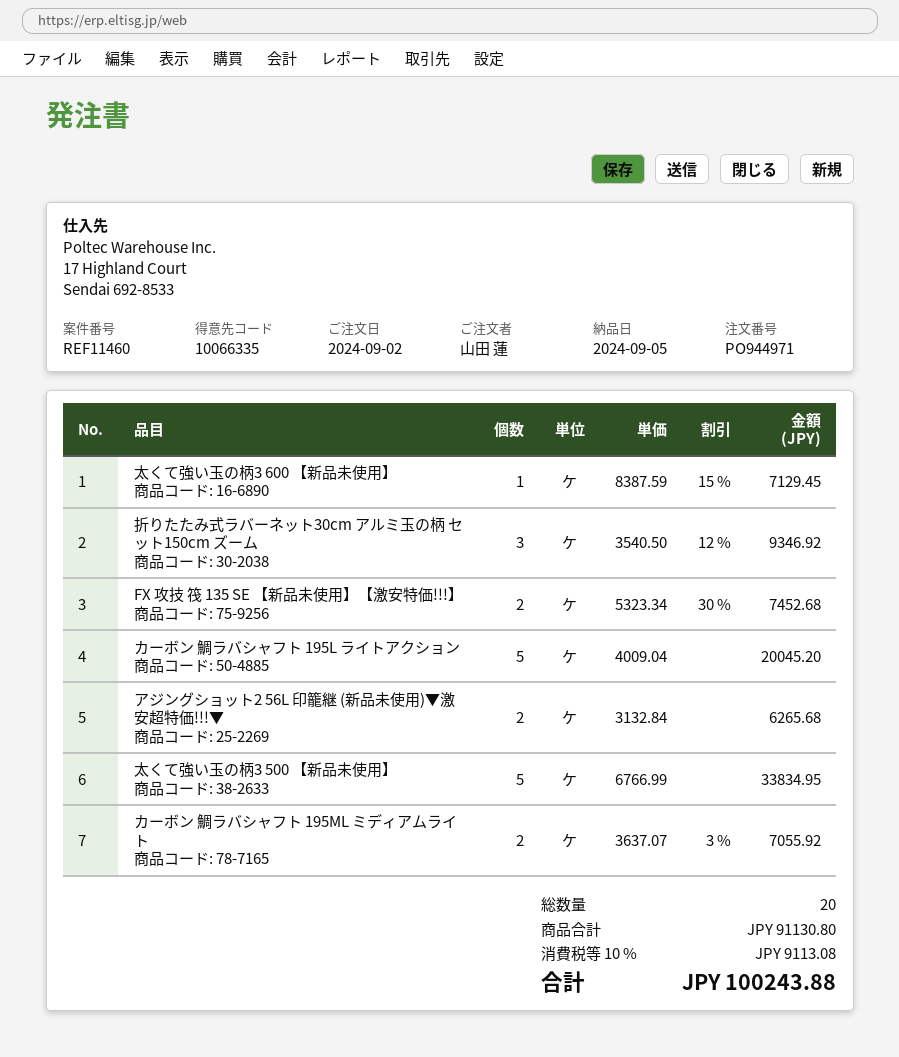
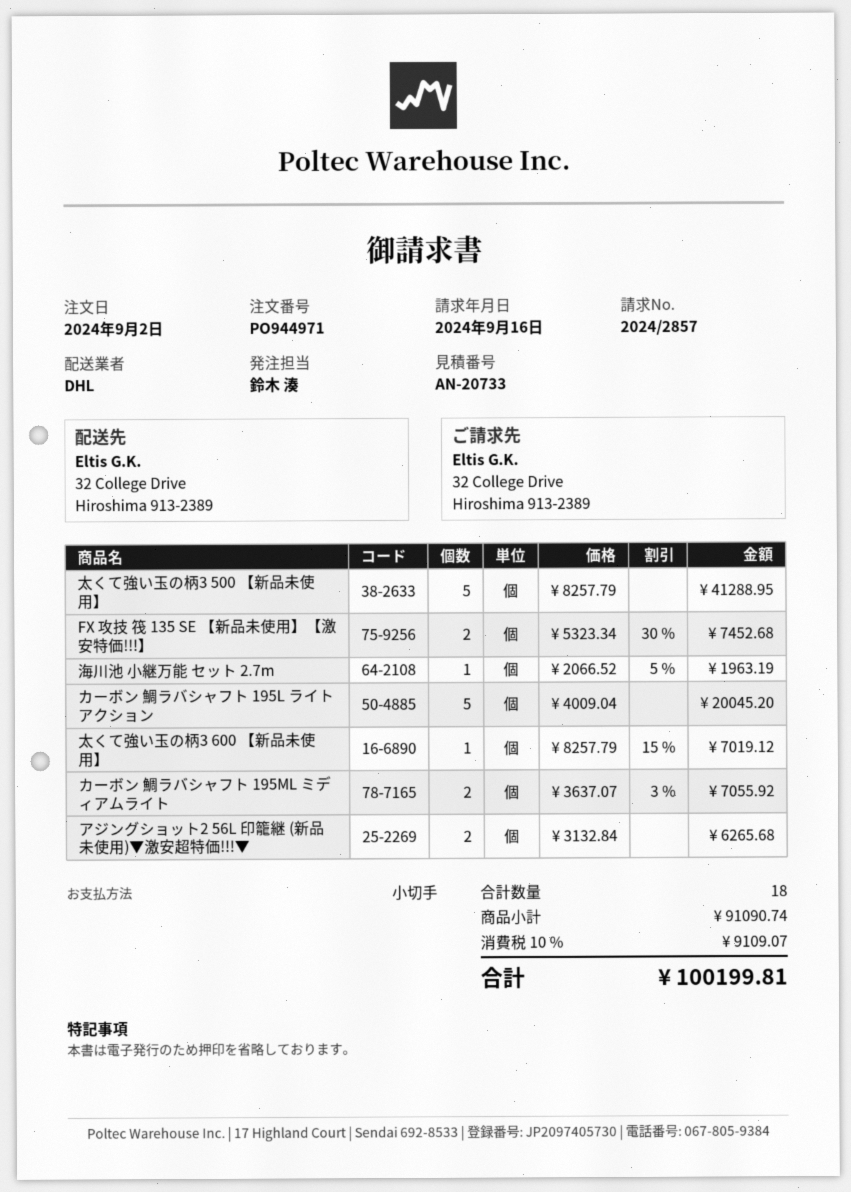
ordered by: 山田 蓮 -> 鈴木 湊
太くて強い玉の柄3 600 【新品未使用】: 1 x 8387.59 - 15% = 7129.45 -> 1 x 8257.79 - 15% = 7019.12
折りたたみ式ラバーネット30cm アルミ玉の柄 セット150cm ズーム: 3 x 3540.50 - 12% = 9346.92 -> none
太くて強い玉の柄3 500 【新品未使用】: 5 x 6766.99 = 33834.95 -> 5 x 8257.79 = 41288.95
海川池 小継万能 セット 2.7m: none -> 1 x 2066.52 - 5% = 1963.19
total quantity: 20 -> 18
subtotal: 91130.80 -> 91090.74
tax: 10% = 9113.08 -> 10% = 9109.07
total: 100243.88 -> 100199.81

